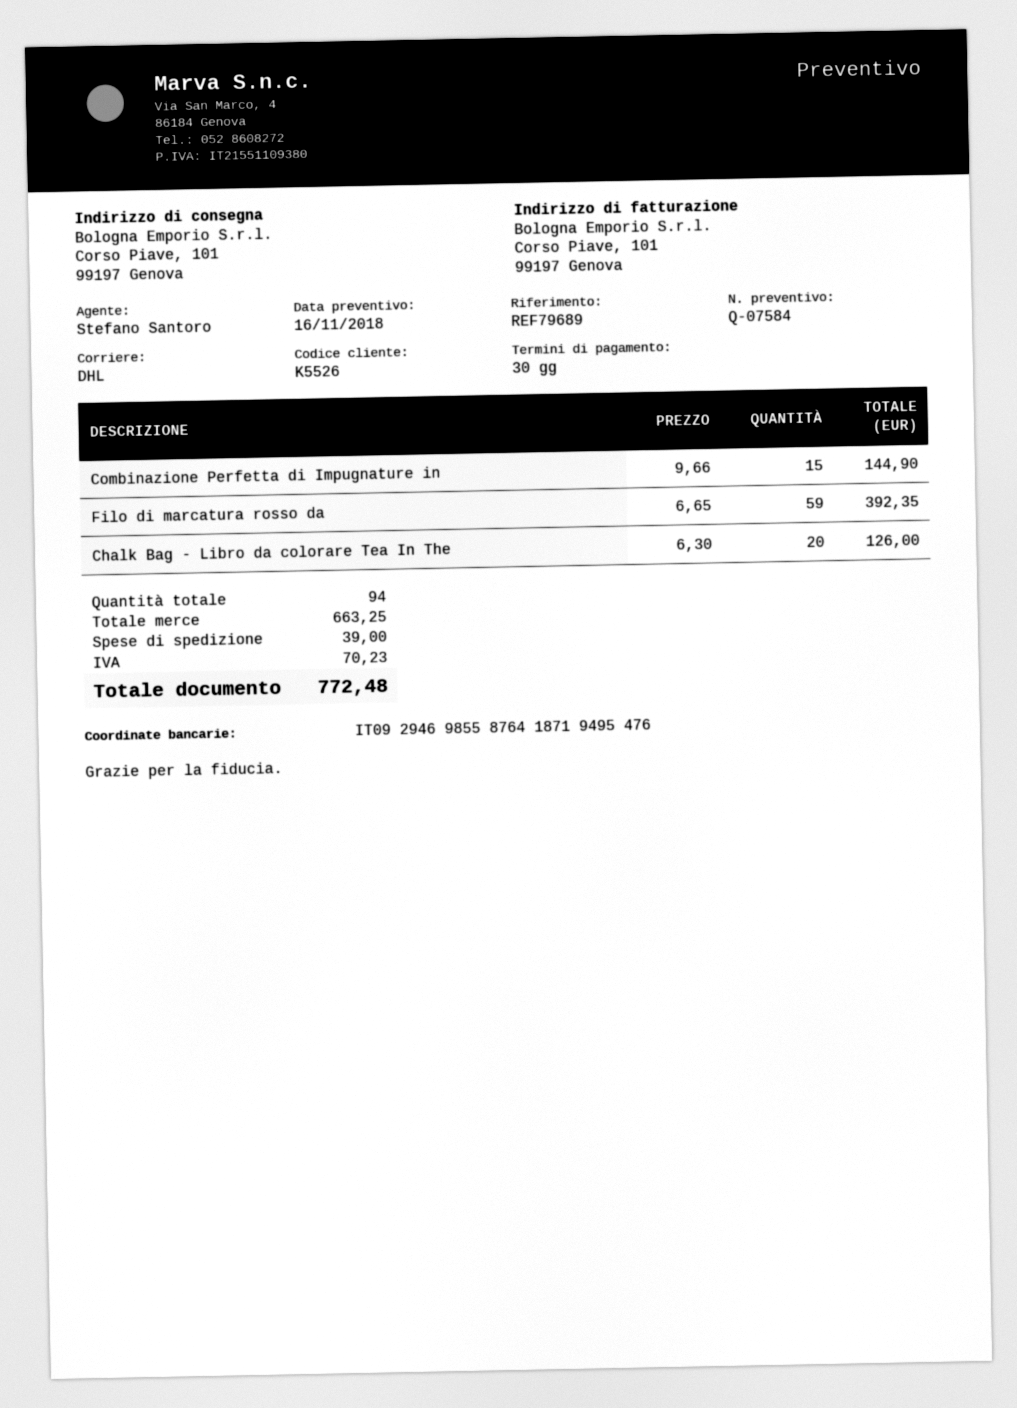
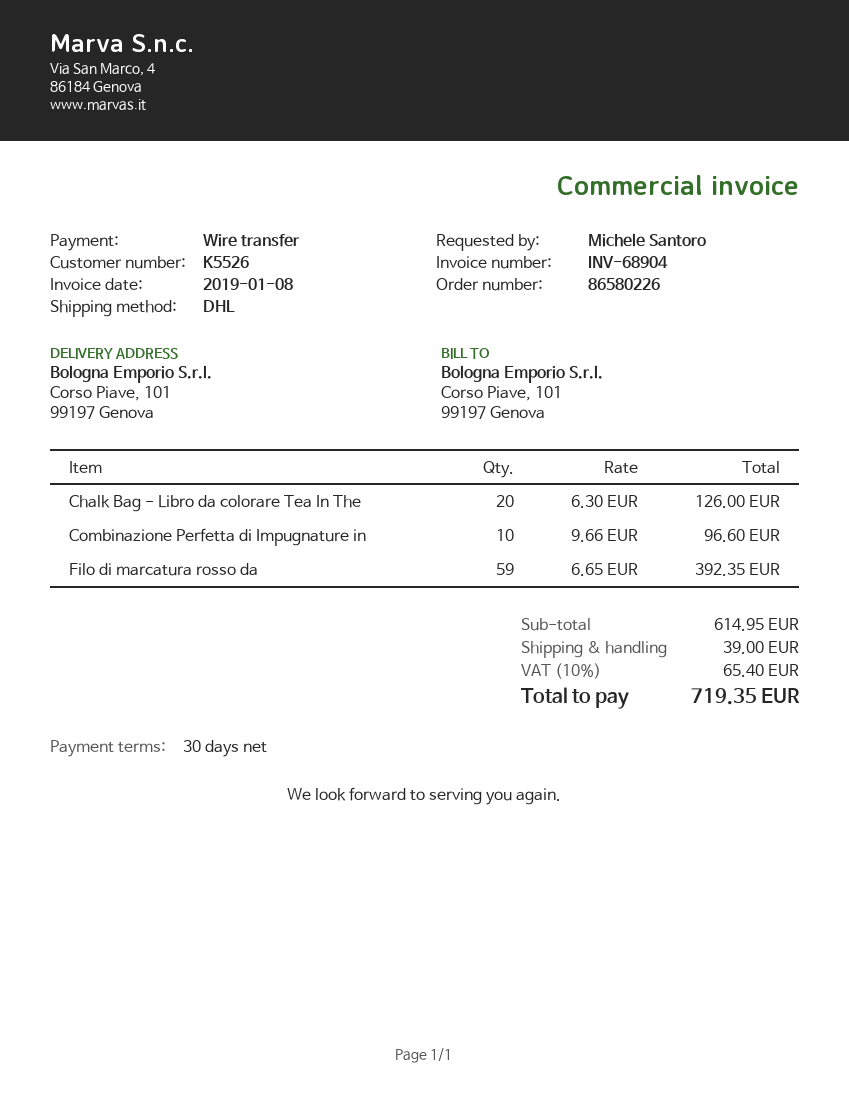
Combinazione Perfetta di Impugnature in: 15 x 9.66 = 144.90 -> 10 x 9.66 = 96.60
subtotal: 663.25 -> 614.95
tax: 70.23 -> 65.40
total: 772.48 -> 719.35

